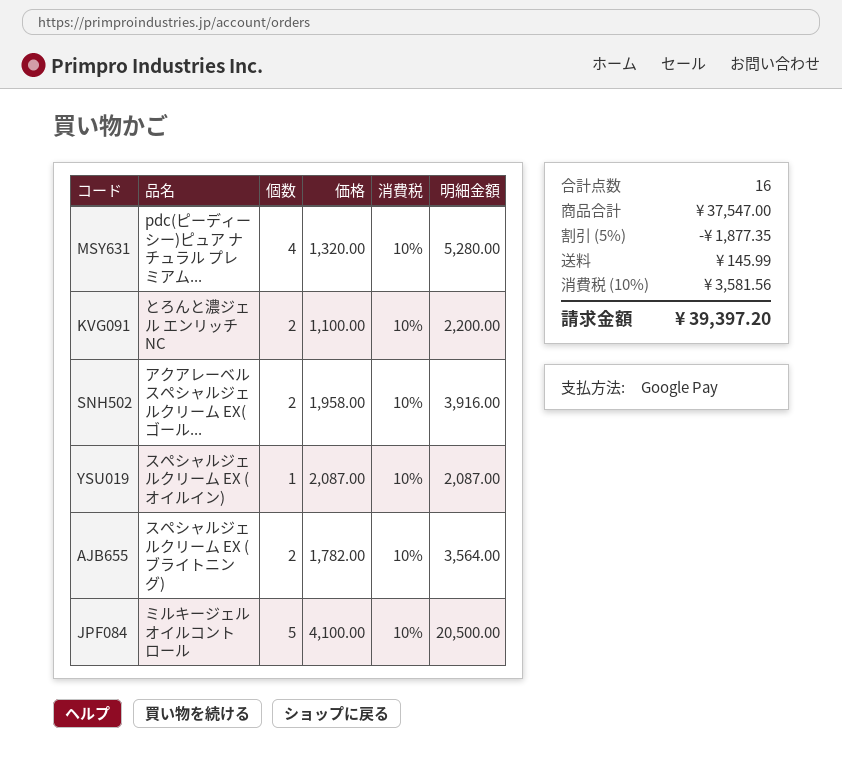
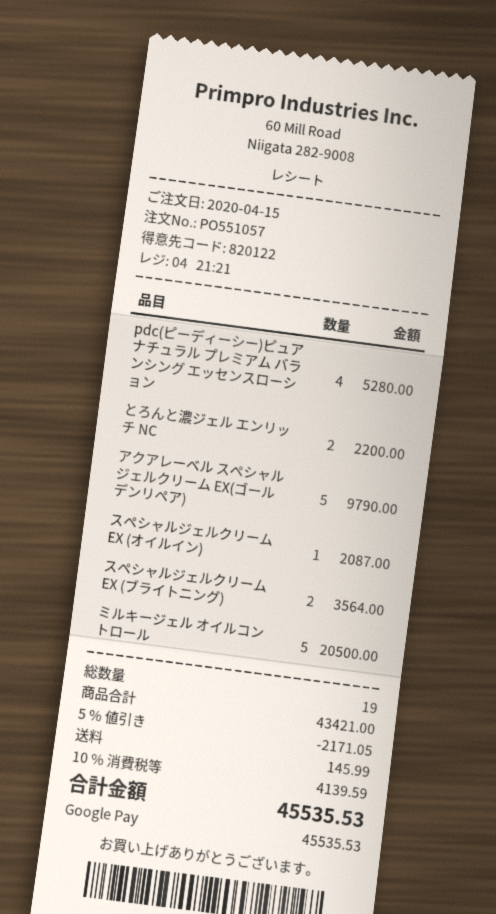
アクアレーベル スペシャルジェルクリーム EX(ゴール...: 2 for 3916.00 -> 5 for 9790.00
total quantity: 16 -> 19
subtotal: 37547.00 -> 43421.00
discount: 5% = 1877.35 -> 5% = 2171.05
tax: 10% = 3581.56 -> 10% = 4139.59
total: 39397.20 -> 45535.53

